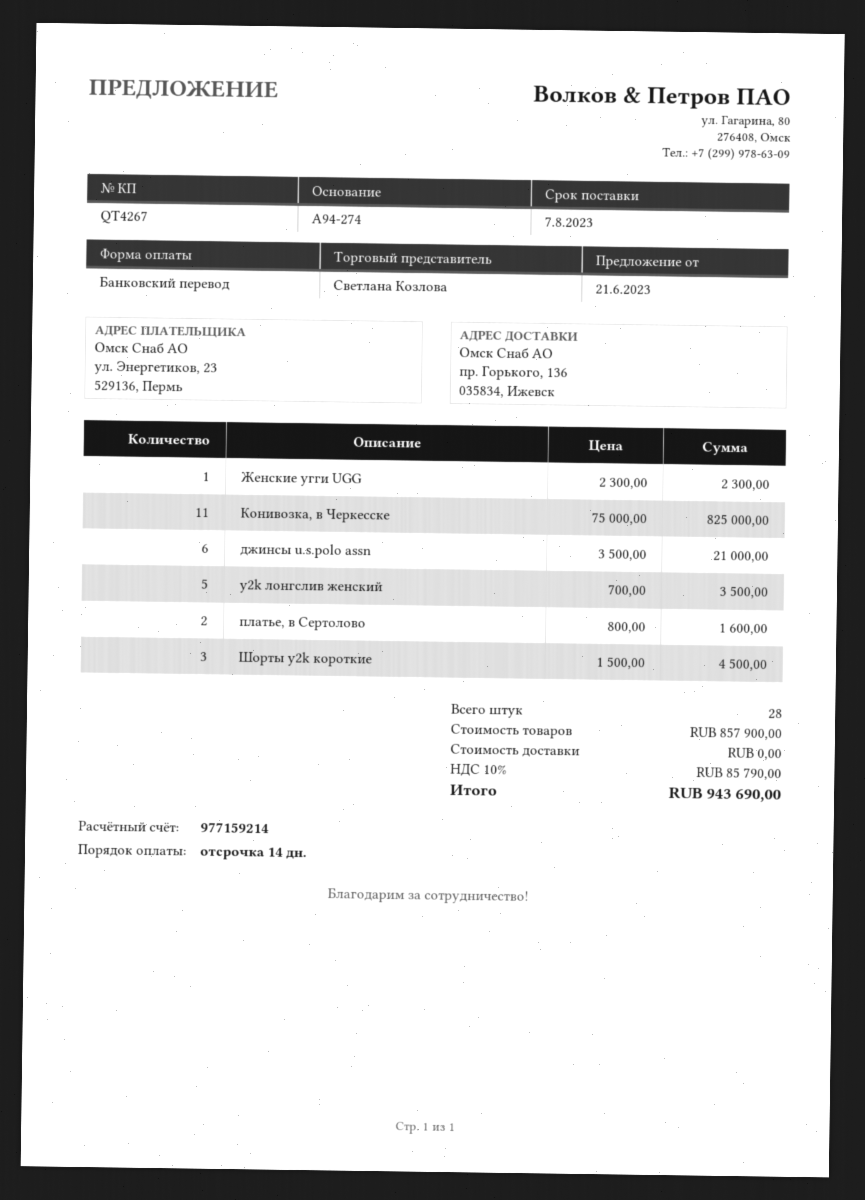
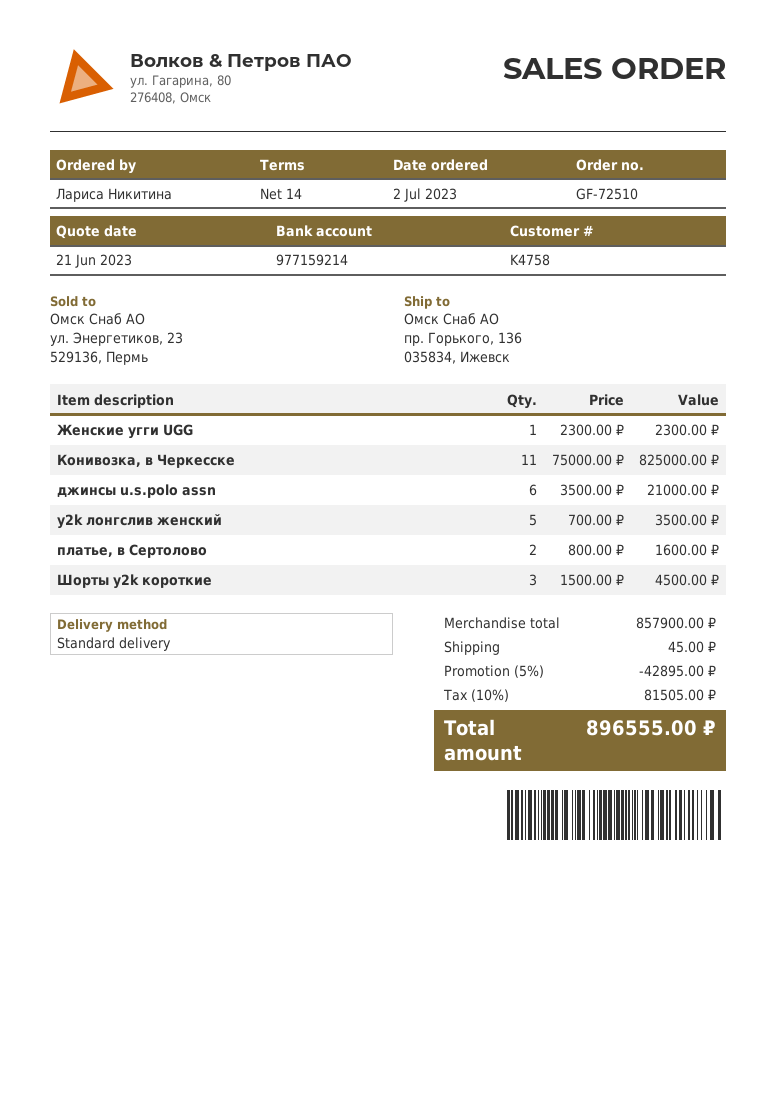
discount: none -> 5% = 42895.00
shipping: 0.00 -> 45.00
tax: 10% = 85790.00 -> 10% = 81505.00
total: 943690.00 -> 896555.00

